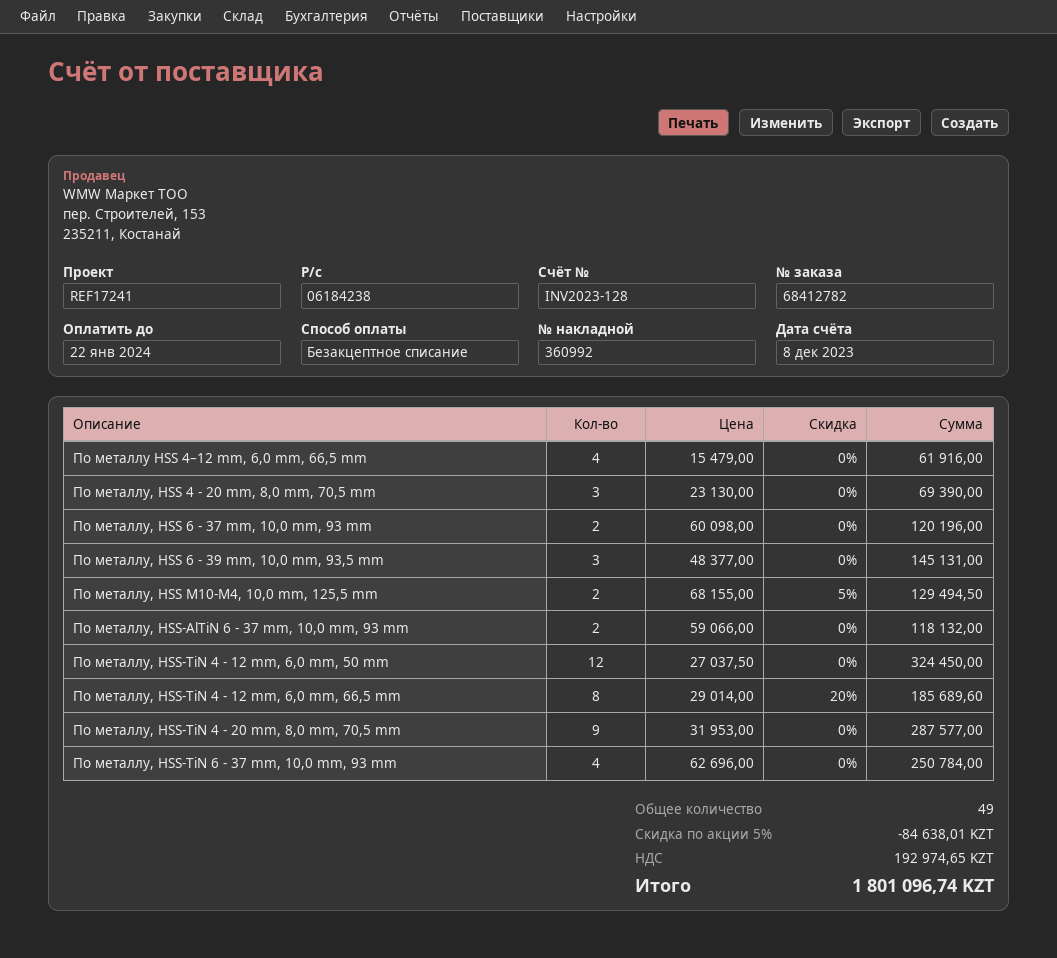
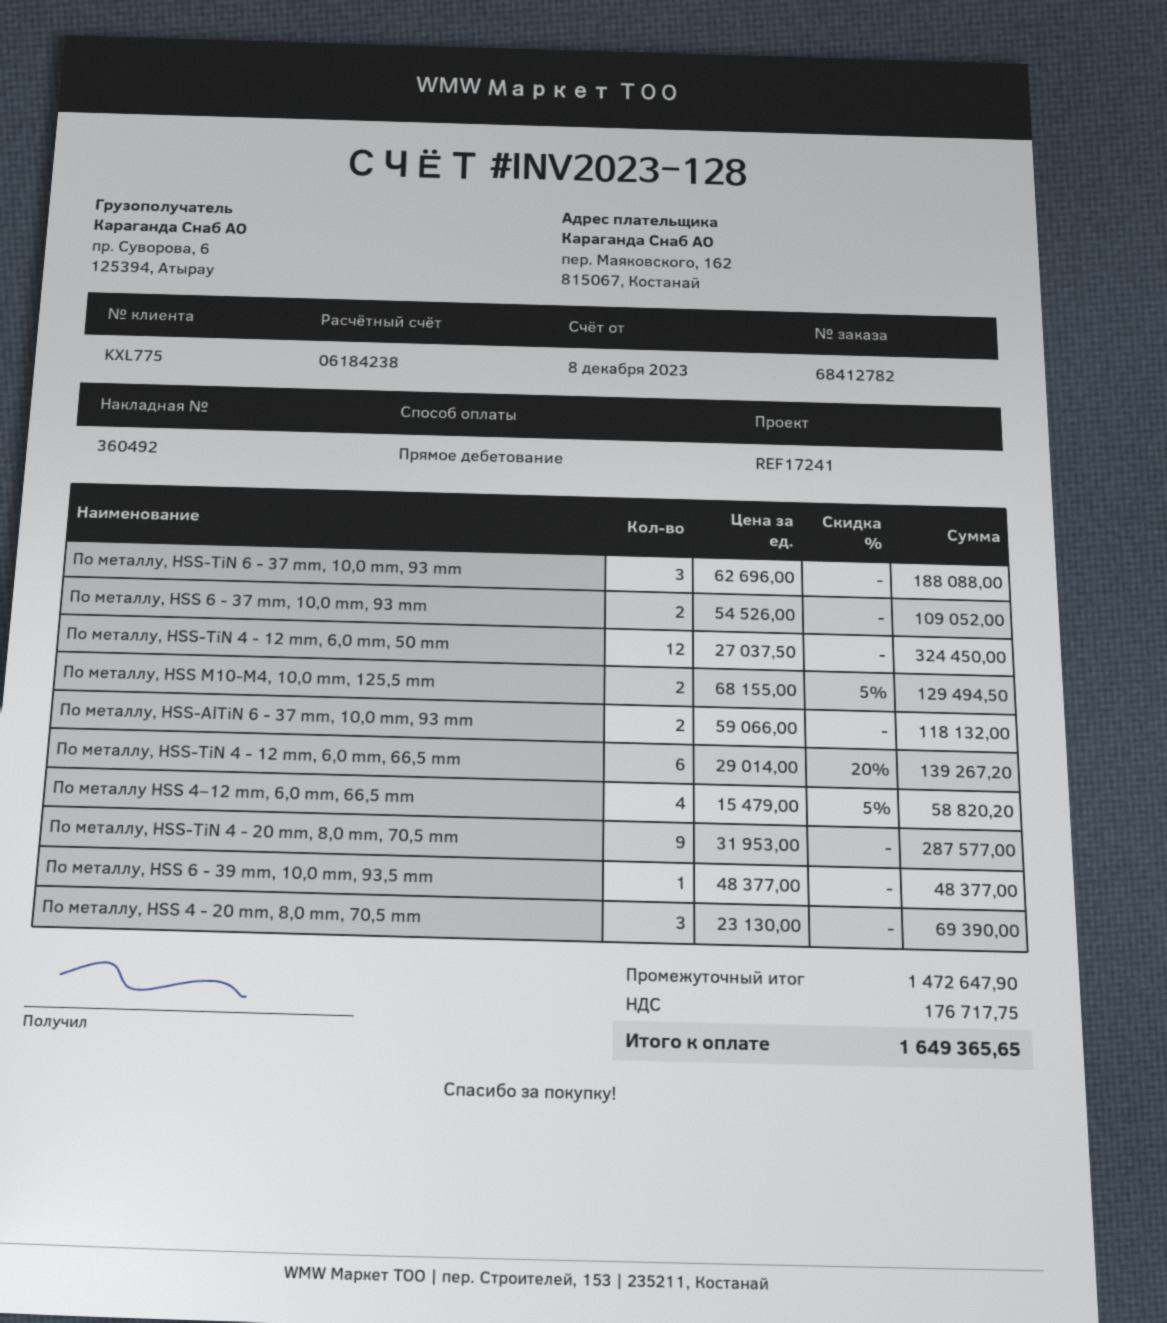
delivery note number: 360992 -> 360492
По металлу HSS 4–12 mm, 6,0 mm, 66,5 mm: 4 x 15479.00 = 61916.00 -> 4 x 15479.00 - 5% = 58820.20
По металлу, HSS 6 - 37 mm, 10,0 mm, 93 mm: 2 x 60098.00 = 120196.00 -> 2 x 54526.00 = 109052.00
По металлу, HSS 6 - 39 mm, 10,0 mm, 93,5 mm: 3 x 48377.00 = 145131.00 -> 1 x 48377.00 = 48377.00
По металлу, HSS-TiN 4 - 12 mm, 6,0 mm, 66,5 mm: 8 x 29014.00 - 20% = 185689.60 -> 6 x 29014.00 - 20% = 139267.20
По металлу, HSS-TiN 6 - 37 mm, 10,0 mm, 93 mm: 4 x 62696.00 = 250784.00 -> 3 x 62696.00 = 188088.00
discount: 5% = 84638.01 -> none
tax: 192974.65 -> 176717.75
total: 1801096.74 -> 1649365.65

